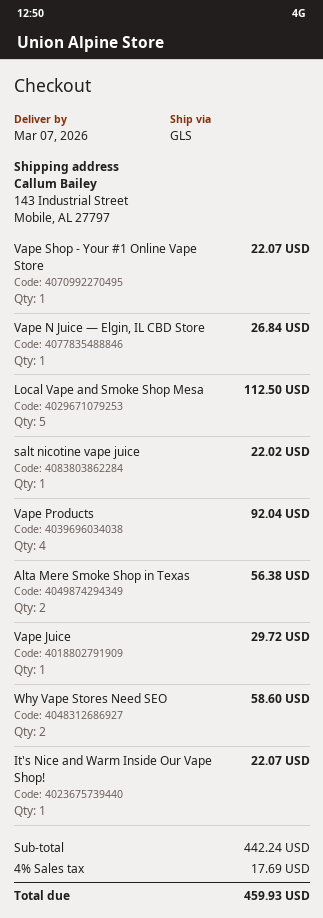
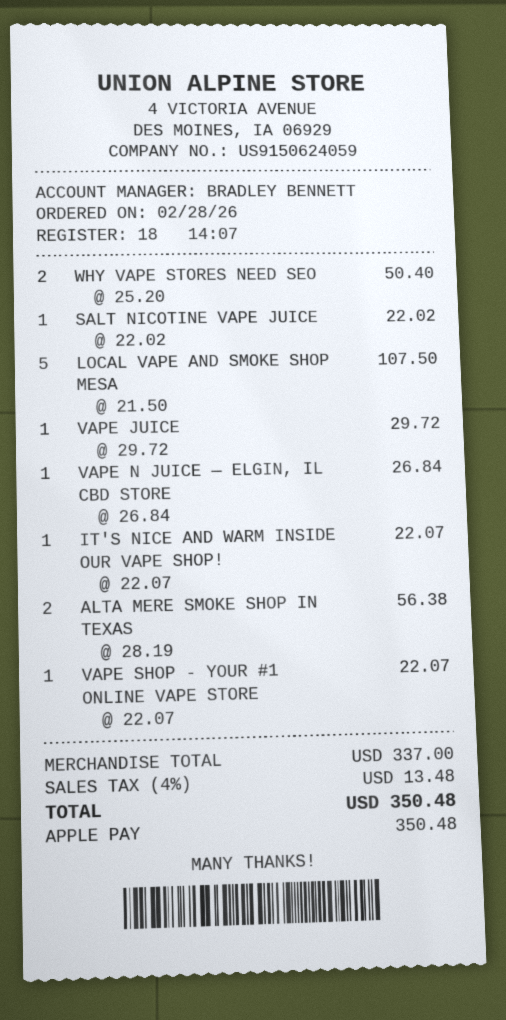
Local Vape and Smoke Shop Mesa: 5 for 112.50 -> 5 for 107.50
Vape Products: 4 for 92.04 -> none
Why Vape Stores Need SEO: 2 for 58.60 -> 2 for 50.40
subtotal: 442.24 -> 337.00
tax: 4% = 17.69 -> 4% = 13.48
total: 459.93 -> 350.48

